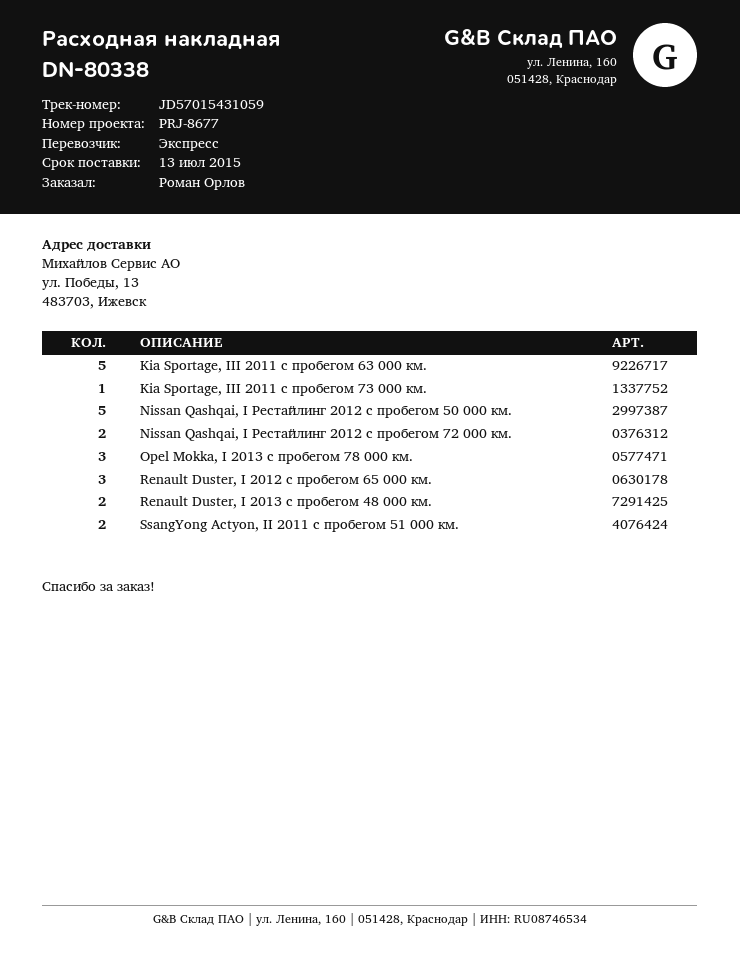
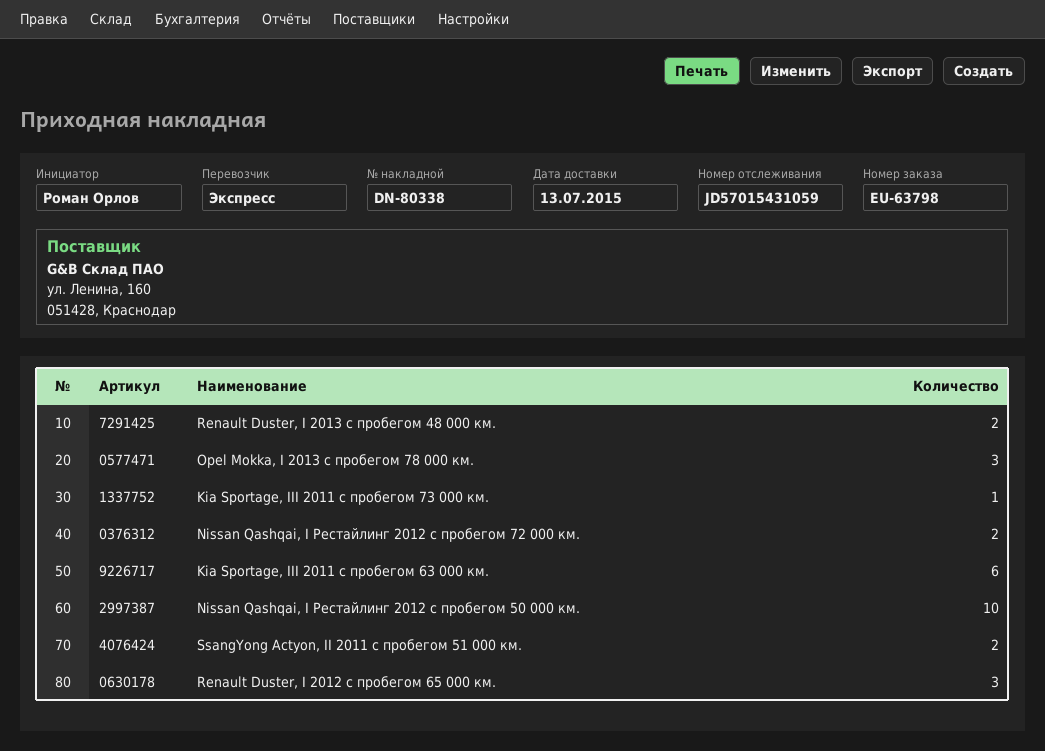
Kia Sportage, III 2011 с пробегом 63 000 км.: 5 -> 6
Nissan Qashqai, I Рестайлинг 2012 с пробегом 50 000 км.: 5 -> 10

